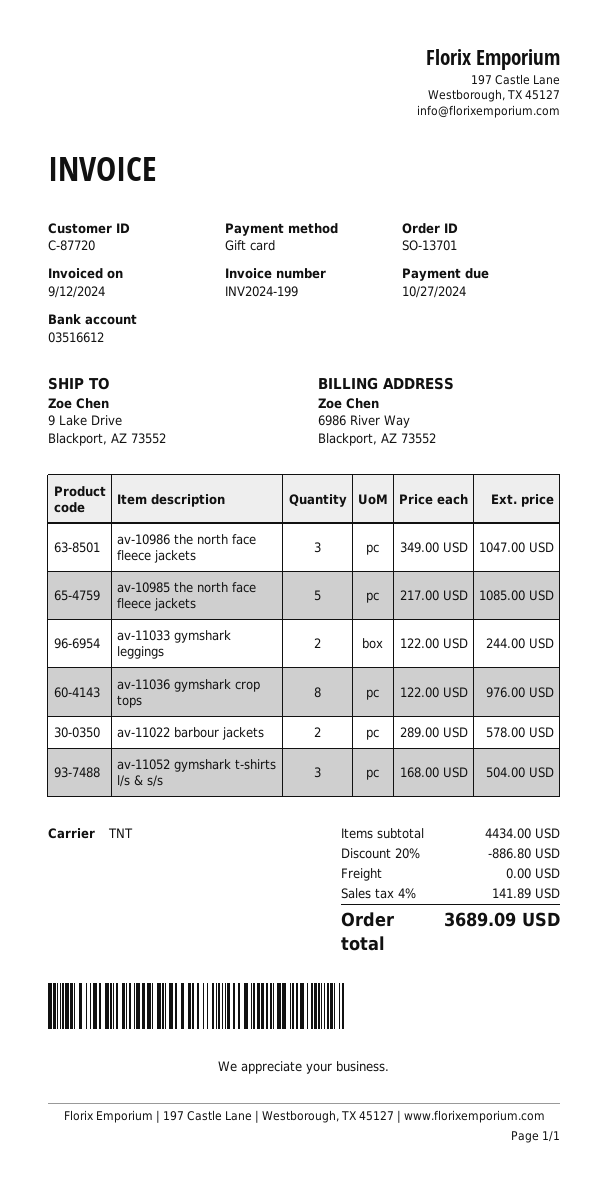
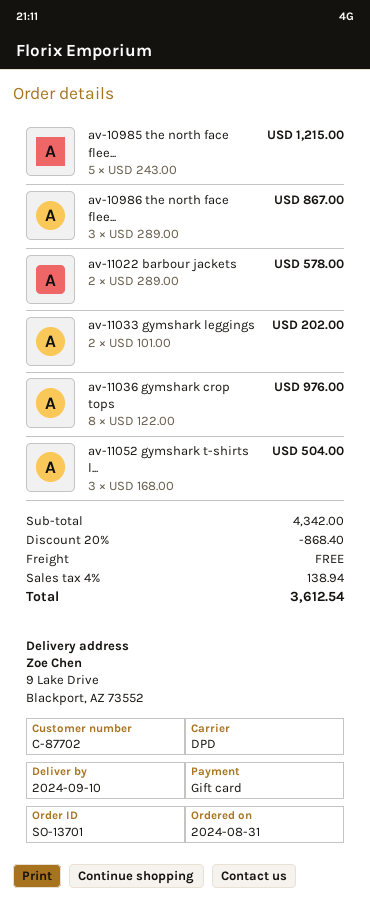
customer number: C-87720 -> C-87702
shipping method: TNT -> DPD
av-10986 the north face fleece jackets: 3 x 349.00 = 1047.00 -> 3 x 289.00 = 867.00
av-10985 the north face fleece jackets: 5 x 217.00 = 1085.00 -> 5 x 243.00 = 1215.00
av-11033 gymshark leggings: 2 x 122.00 = 244.00 -> 2 x 101.00 = 202.00
subtotal: 4434.00 -> 4342.00
discount: 20% = 886.80 -> 20% = 868.40
tax: 4% = 141.89 -> 4% = 138.94
total: 3689.09 -> 3612.54

